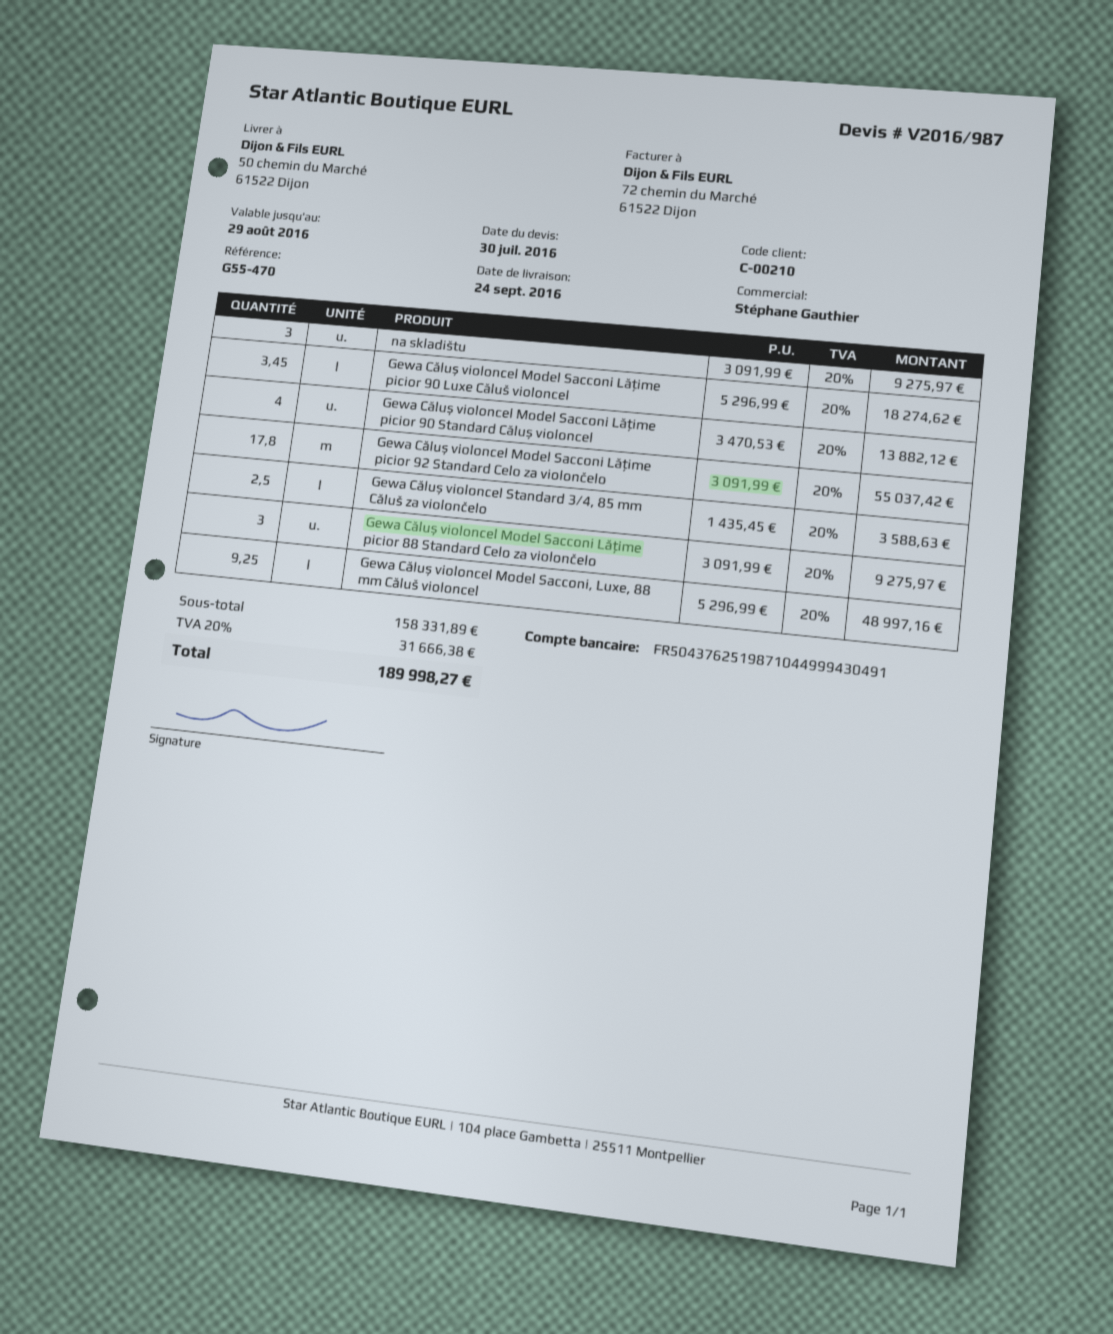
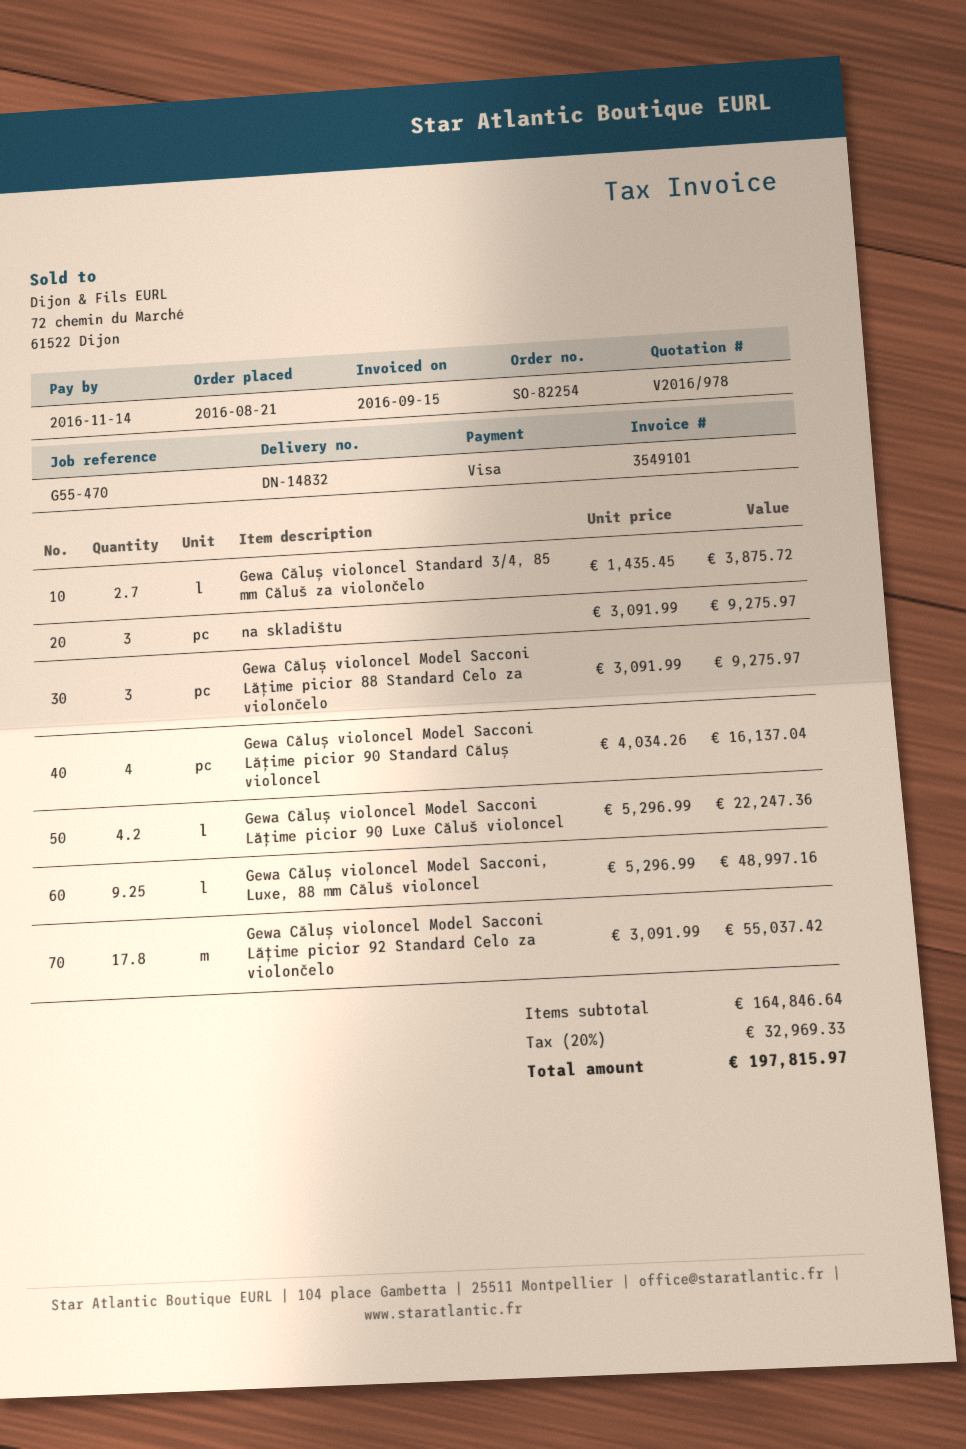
quote number: V2016/987 -> V2016/978
Gewa Căluș violoncel Model Sacconi Lățime picior 90 Luxe Căluš violoncel: 3.45 x 5296.99 = 18274.62 -> 4.2 x 5296.99 = 22247.36
Gewa Căluș violoncel Model Sacconi Lățime picior 90 Standard Căluș violoncel: 4 x 3470.53 = 13882.12 -> 4 x 4034.26 = 16137.04
Gewa Căluș violoncel Standard 3/4, 85 mm Căluš za violončelo: 2.5 x 1435.45 = 3588.63 -> 2.7 x 1435.45 = 3875.72
subtotal: 158331.89 -> 164846.64
tax: 20% = 31666.38 -> 20% = 32969.33
total: 189998.27 -> 197815.97

